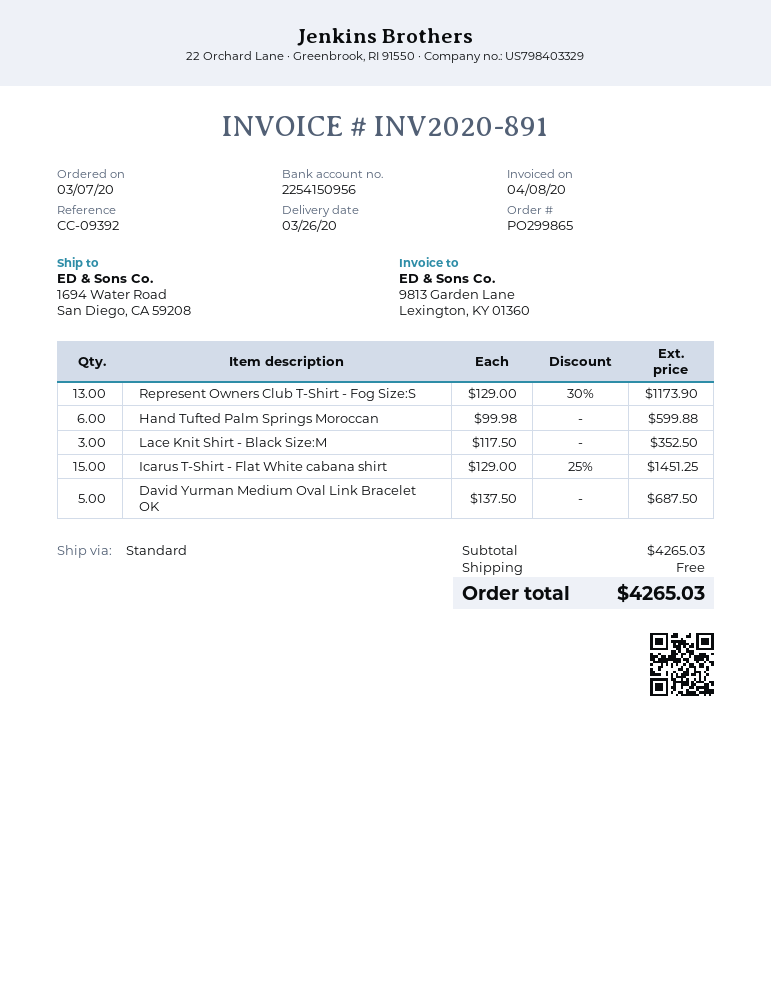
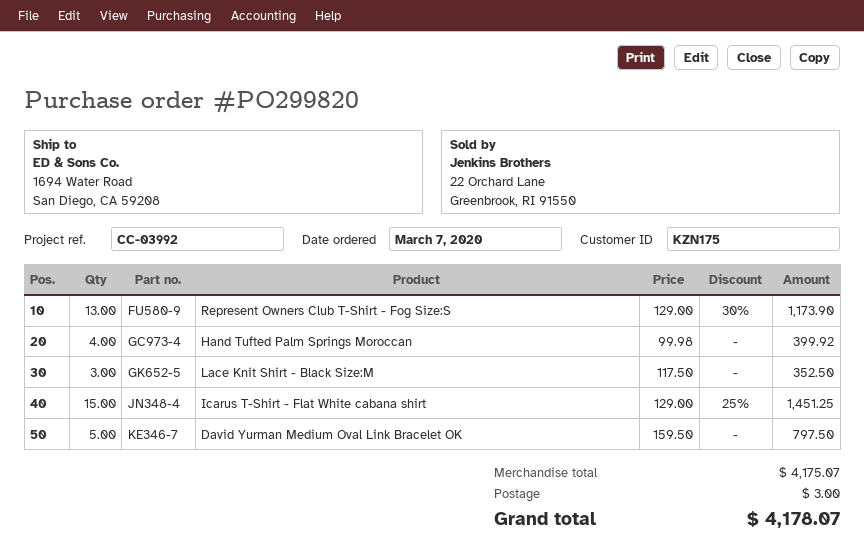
order number: PO299865 -> PO299820
reference: CC-09392 -> CC-03992
Hand Tufted Palm Springs Moroccan: 6 x 99.98 = 599.88 -> 4 x 99.98 = 399.92
David Yurman Medium Oval Link Bracelet OK: 5 x 137.50 = 687.50 -> 5 x 159.50 = 797.50
subtotal: 4265.03 -> 4175.07
shipping: 0.00 -> 3.00
total: 4265.03 -> 4178.07

